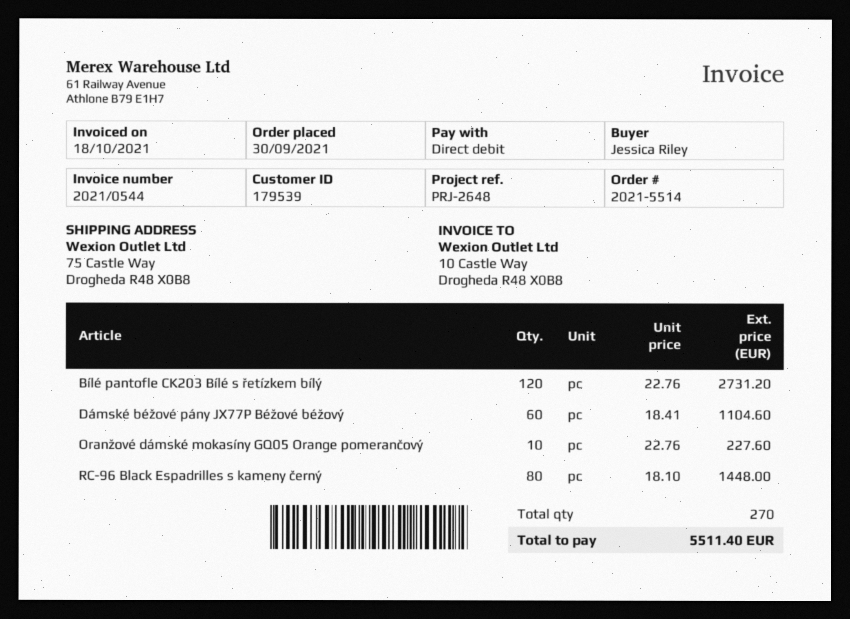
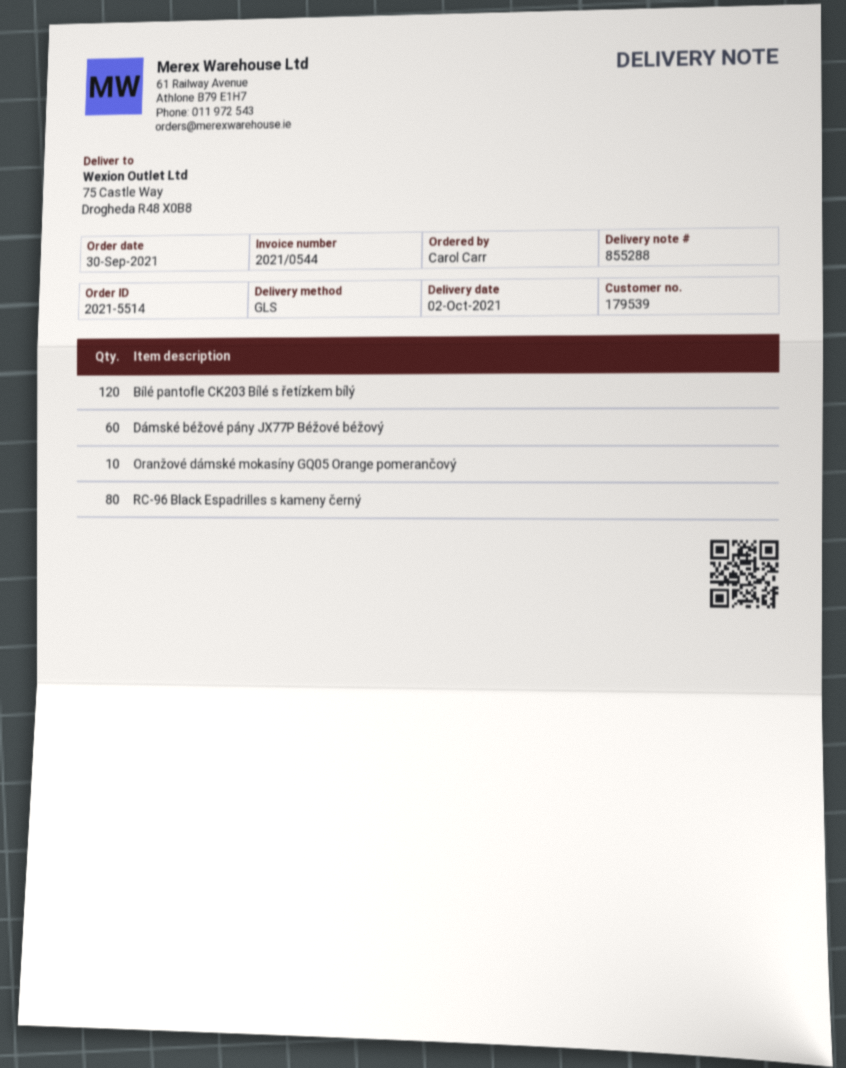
ordered by: Jessica Riley -> Carol Carr

